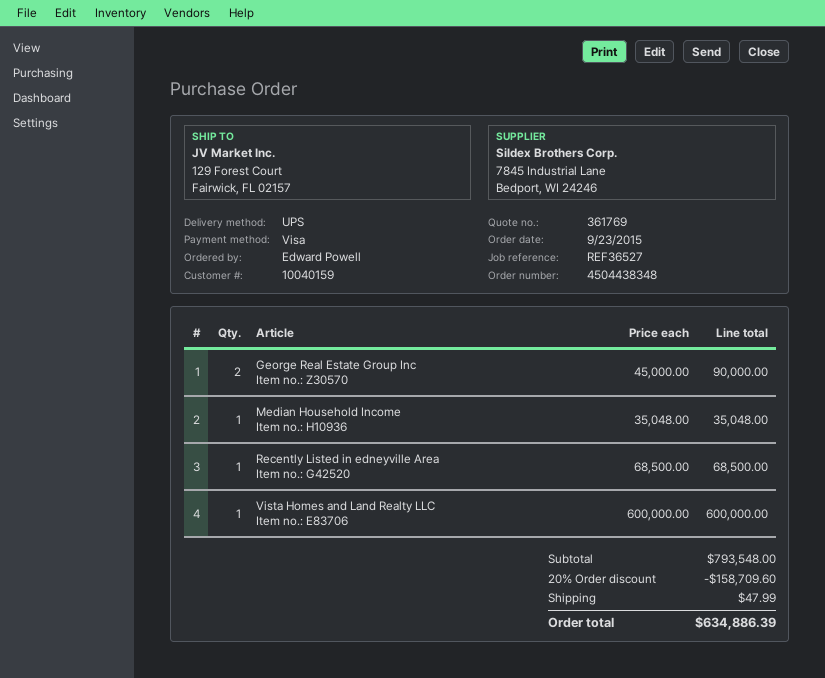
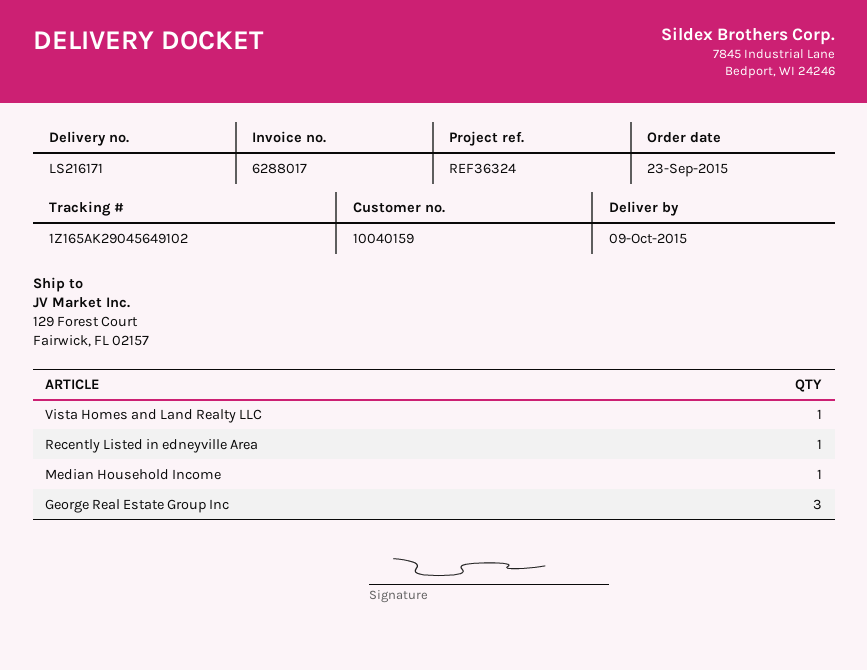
reference: REF36527 -> REF36324
George Real Estate Group Inc: 2 -> 3

